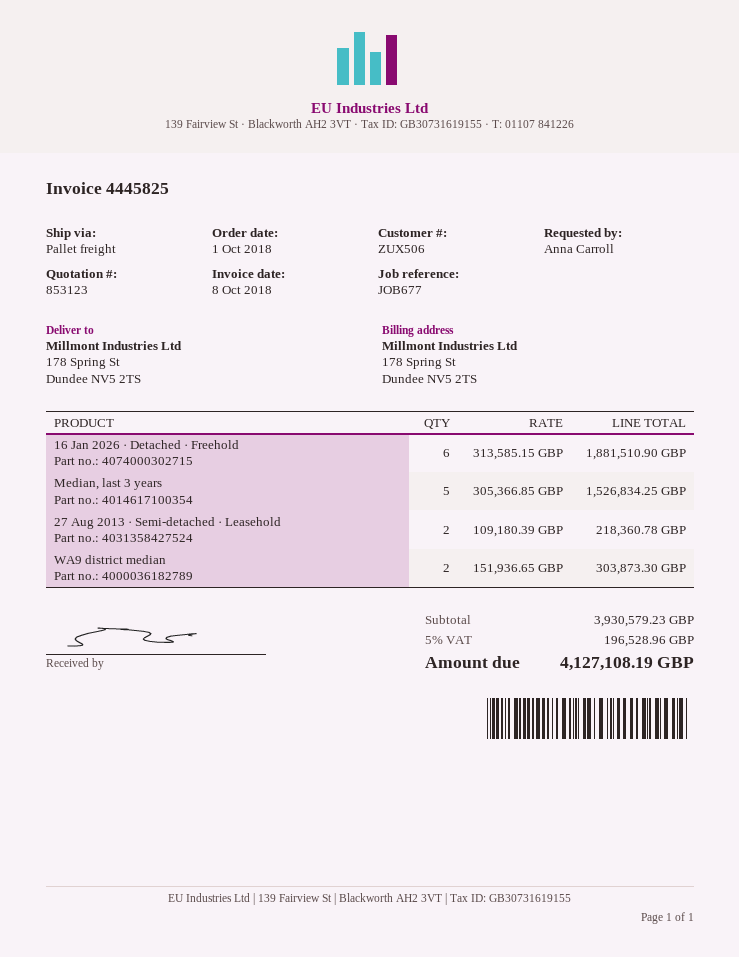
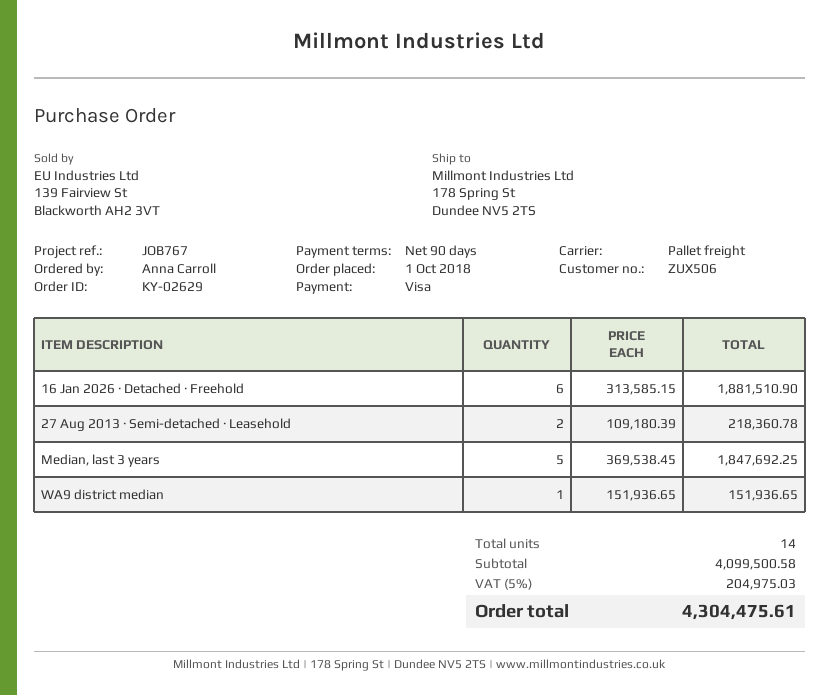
reference: JOB677 -> JOB767
Median, last 3 years: 5 x 305366.85 = 1526834.25 -> 5 x 369538.45 = 1847692.25
WA9 district median: 2 x 151936.65 = 303873.30 -> 1 x 151936.65 = 151936.65
subtotal: 3930579.23 -> 4099500.58
tax: 5% = 196528.96 -> 5% = 204975.03
total: 4127108.19 -> 4304475.61

